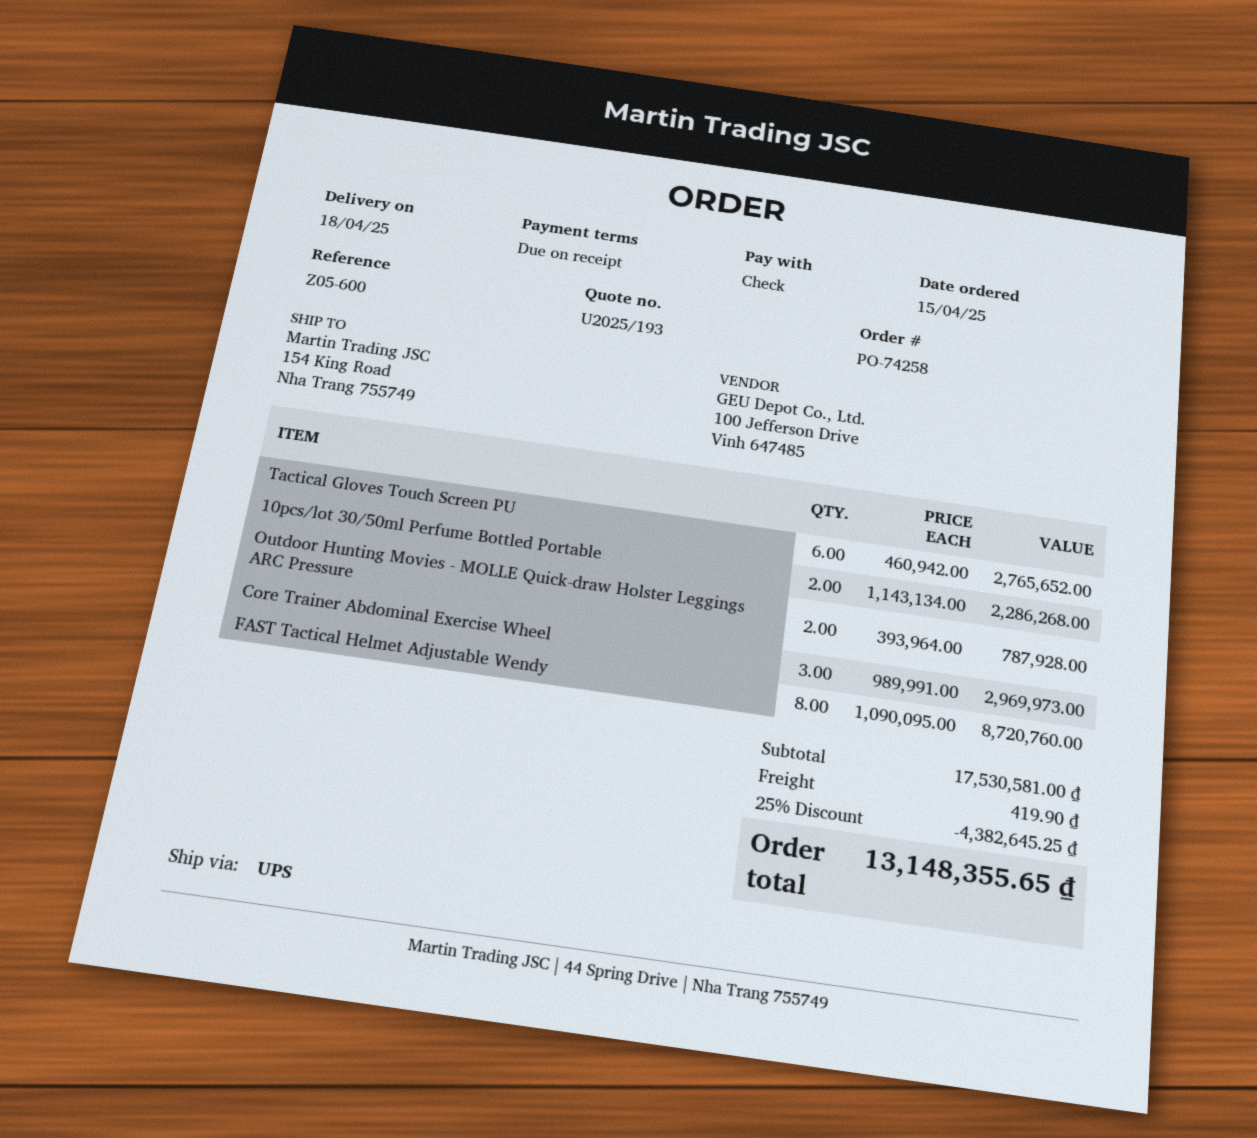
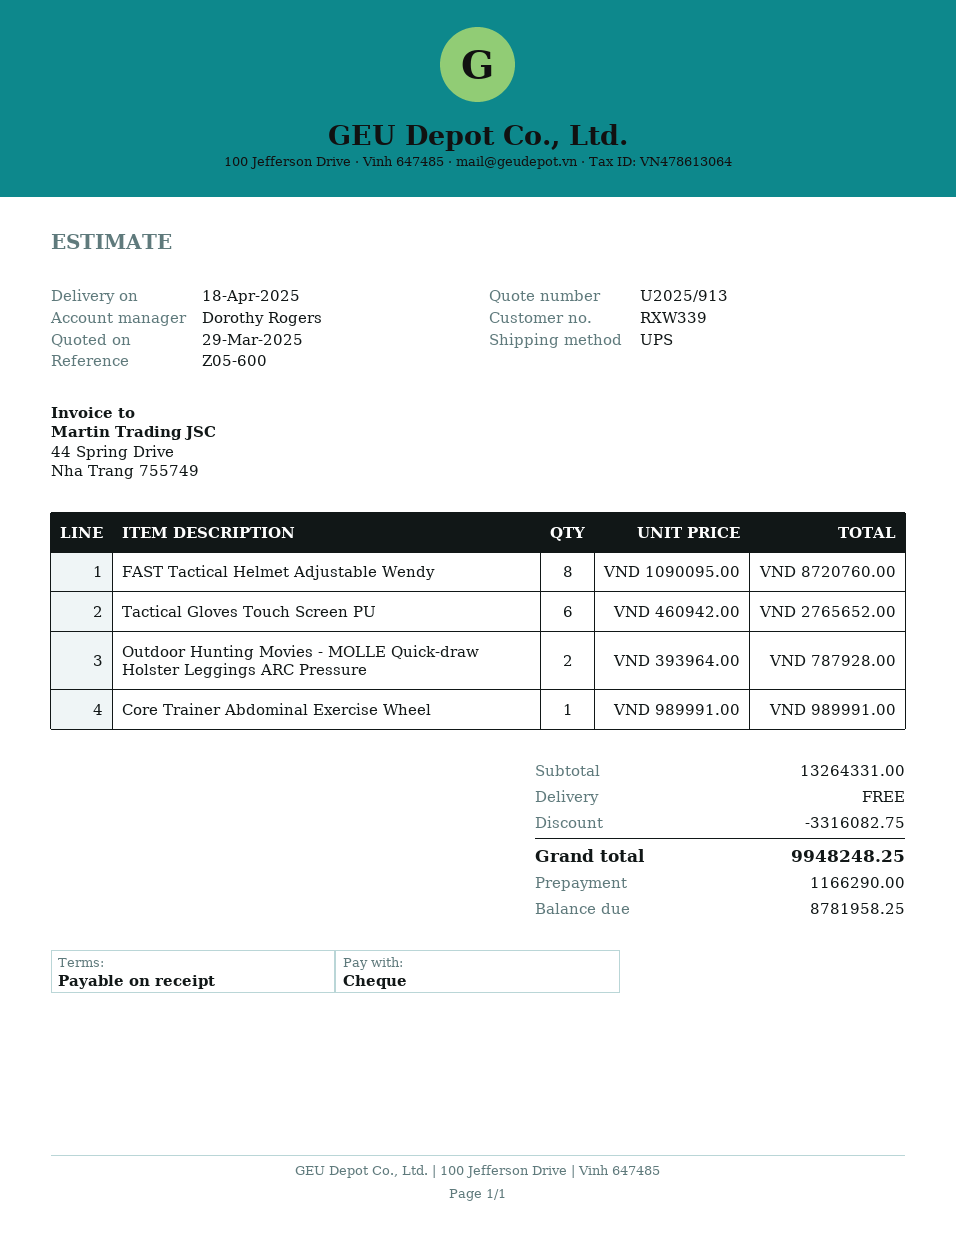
quote number: U2025/193 -> U2025/913
10pcs/lot 30/50ml Perfume Bottled Portable: 2 x 1143134.00 = 2286268.00 -> none
Core Trainer Abdominal Exercise Wheel: 3 x 989991.00 = 2969973.00 -> 1 x 989991.00 = 989991.00
subtotal: 17530581.00 -> 13264331.00
discount: 4382645.25 -> 3316082.75
shipping: 419.90 -> 0.00
total: 13148355.65 -> 9948248.25

